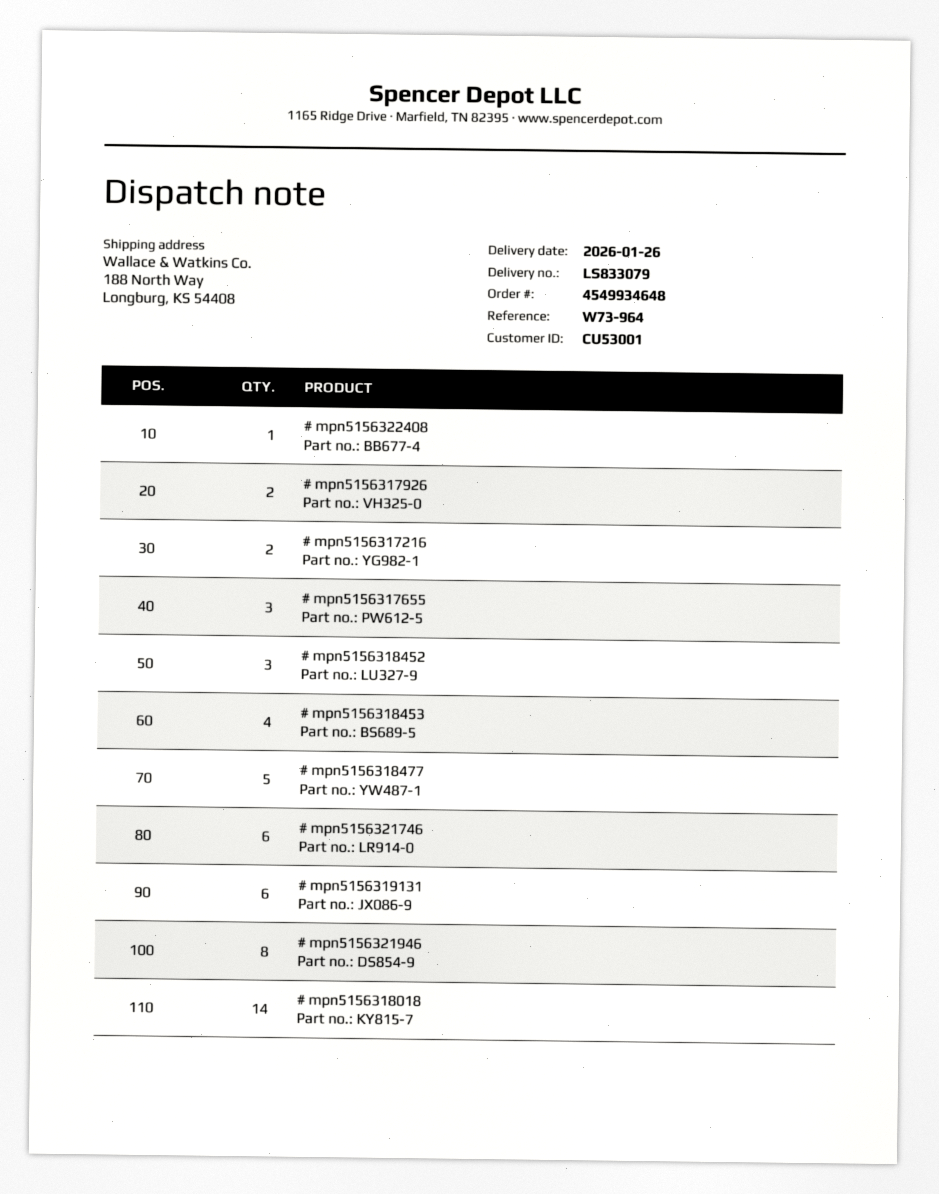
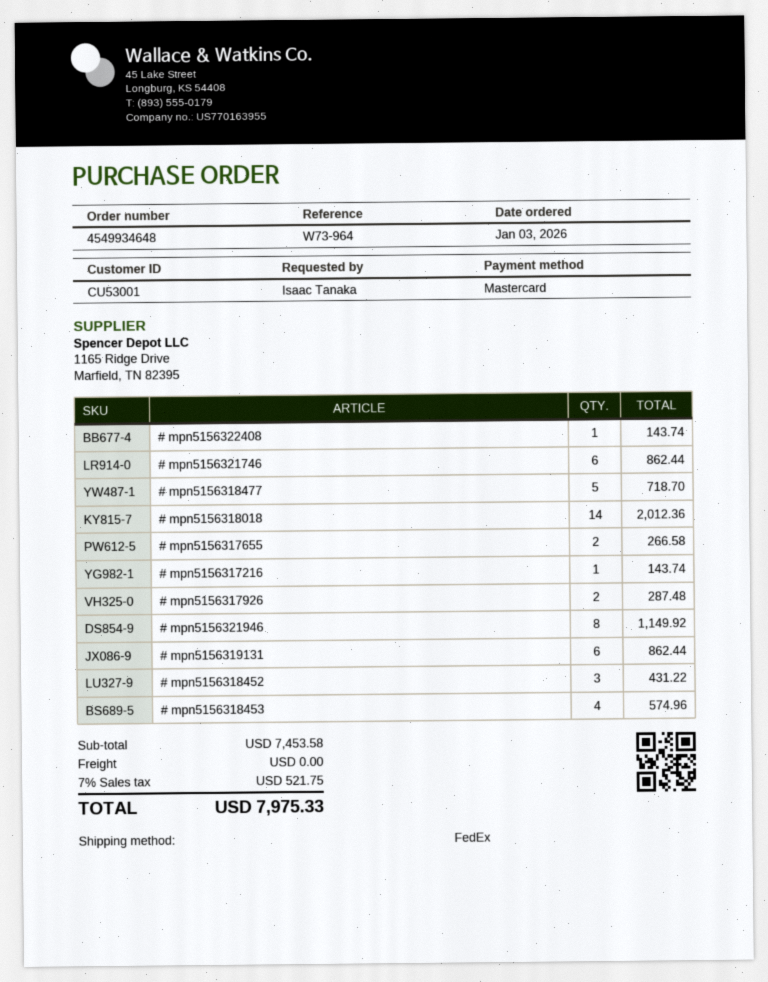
# mpn5156317216: 2 -> 1
# mpn5156317655: 3 -> 2

